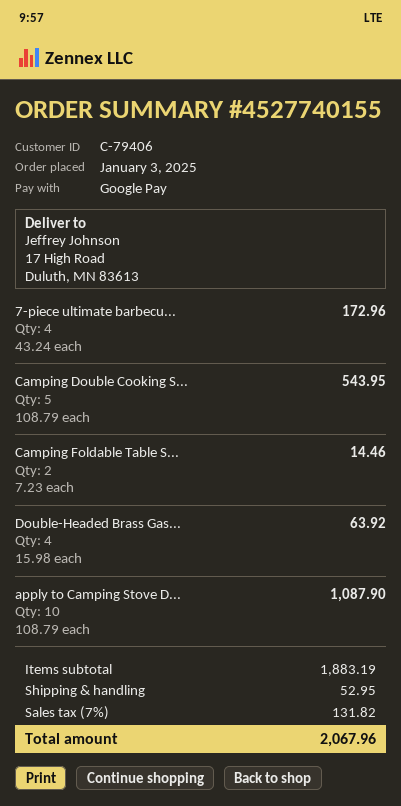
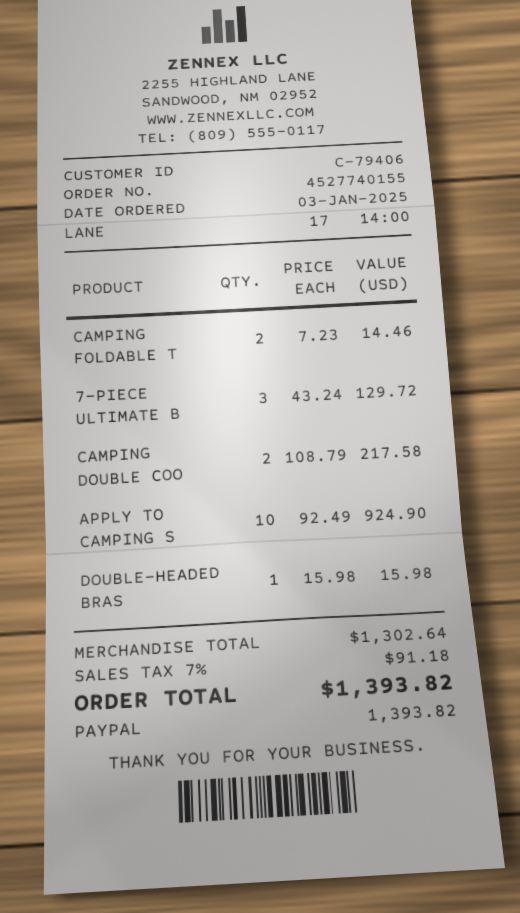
payment method: Google Pay -> PayPal
7-piece ultimate barbecu...: 4 x 43.24 = 172.96 -> 3 x 43.24 = 129.72
Camping Double Cooking S...: 5 x 108.79 = 543.95 -> 2 x 108.79 = 217.58
Double-Headed Brass Gas...: 4 x 15.98 = 63.92 -> 1 x 15.98 = 15.98
apply to Camping Stove D...: 10 x 108.79 = 1087.90 -> 10 x 92.49 = 924.90
subtotal: 1883.19 -> 1302.64
shipping: 52.95 -> none
tax: 7% = 131.82 -> 7% = 91.18
total: 2067.96 -> 1393.82

